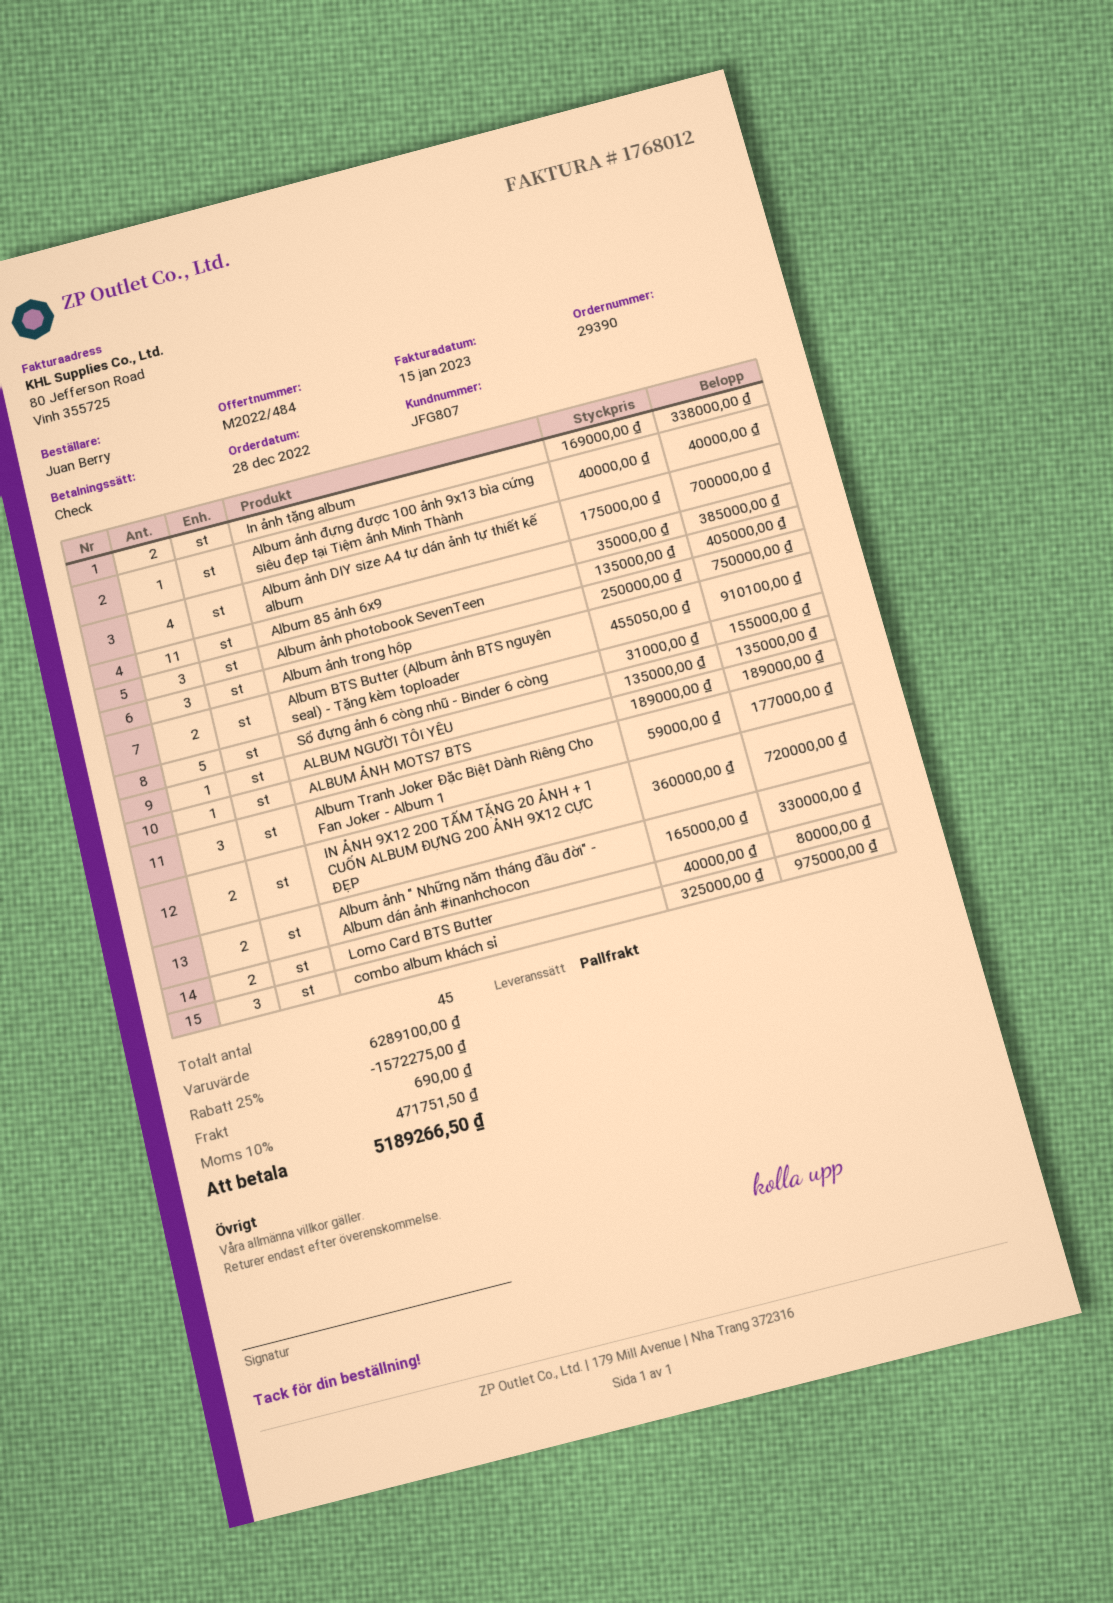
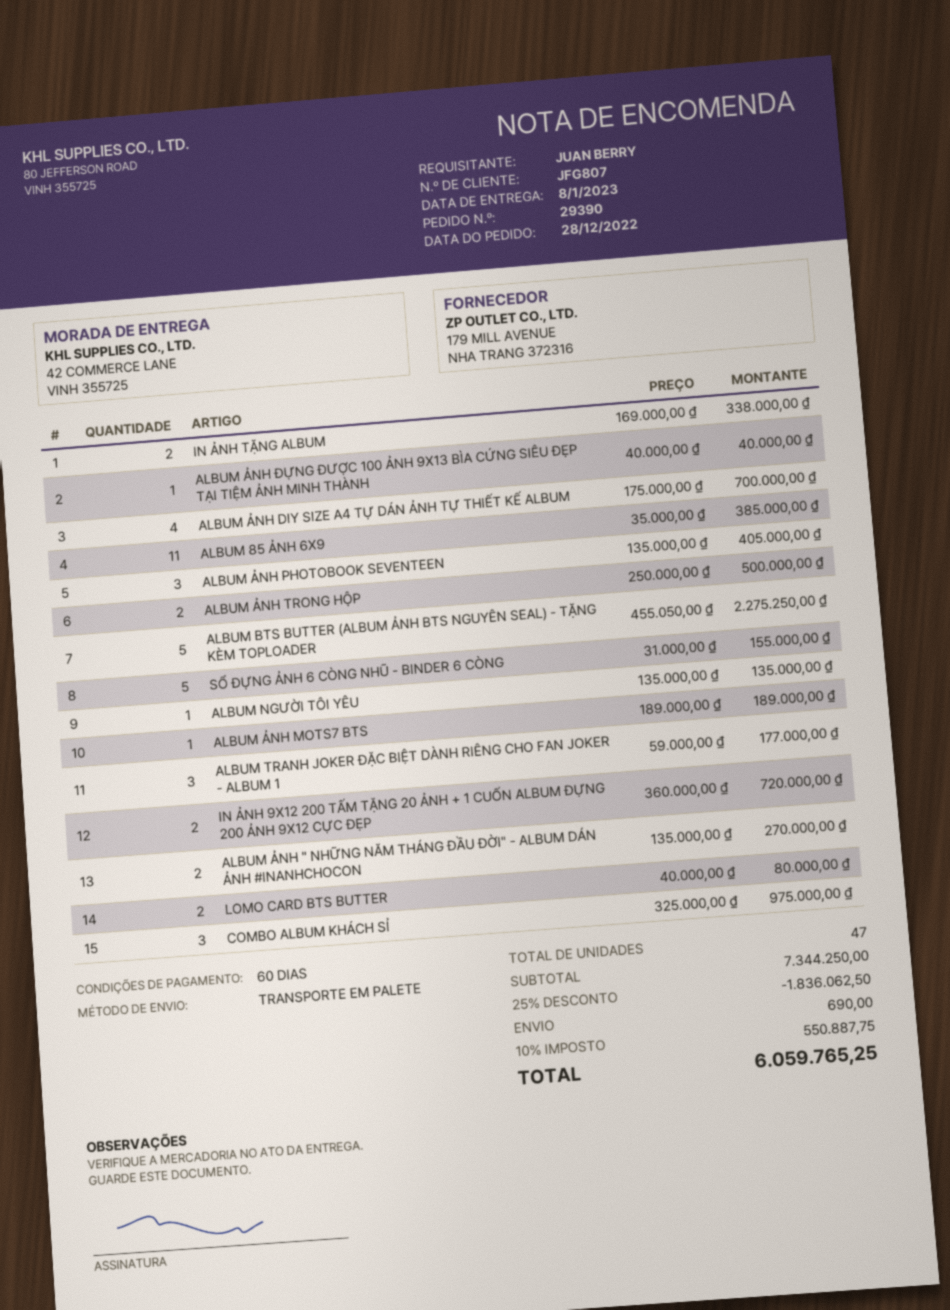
Album ảnh trong hộp: 3 x 250000.00 = 750000.00 -> 2 x 250000.00 = 500000.00
Album BTS Butter (Album ảnh BTS nguyên seal) - Tặng kèm toploader: 2 x 455050.00 = 910100.00 -> 5 x 455050.00 = 2275250.00
Album ảnh " Những năm tháng đầu đời" - Album dán ảnh #inanhchocon: 2 x 165000.00 = 330000.00 -> 2 x 135000.00 = 270000.00
total quantity: 45 -> 47
subtotal: 6289100.00 -> 7344250.00
discount: 25% = 1572275.00 -> 25% = 1836062.50
tax: 10% = 471751.50 -> 10% = 550887.75
total: 5189266.50 -> 6059765.25

